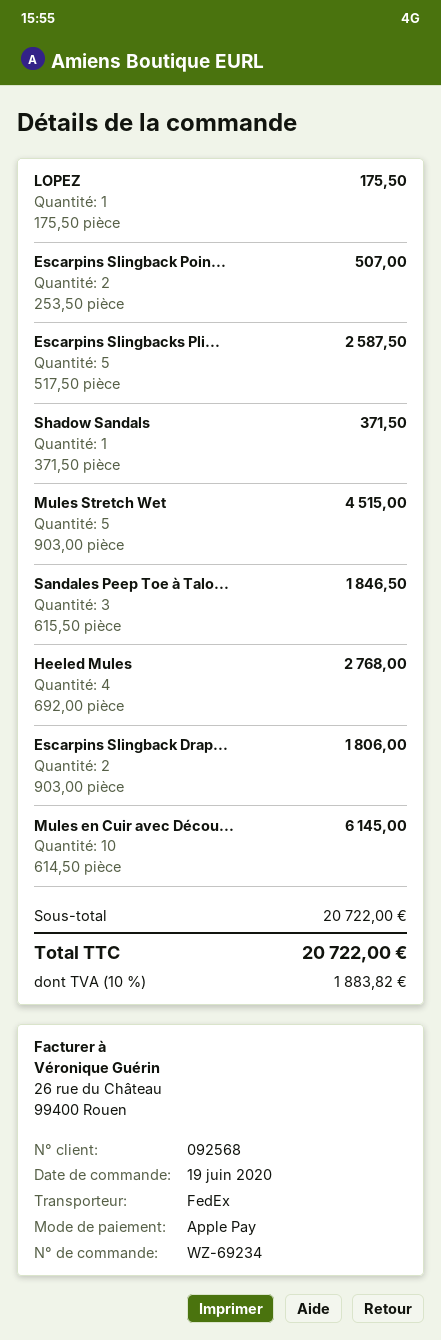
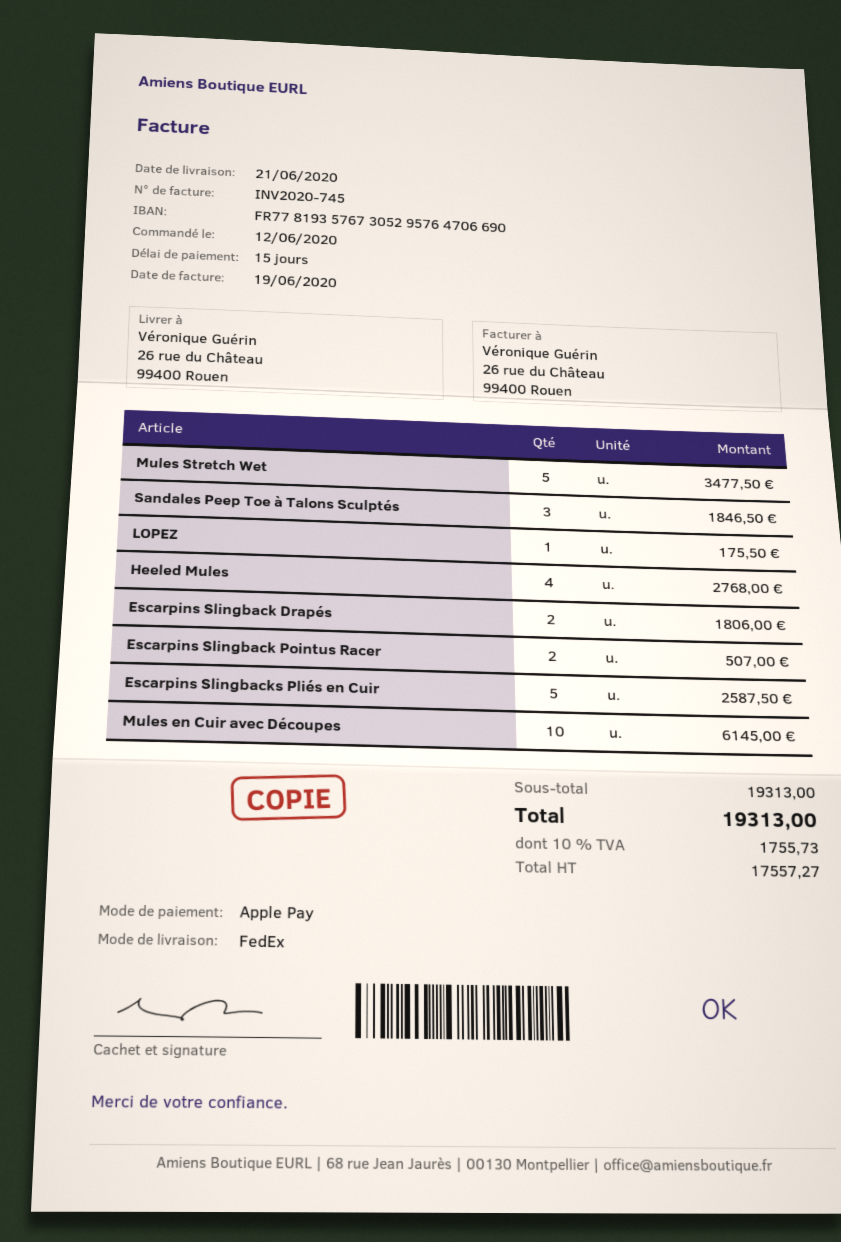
order date: 2020-06-19 -> 2020-06-12
Shadow Sandals: 1 for 371.50 -> none
Mules Stretch Wet: 5 for 4515.00 -> 5 for 3477.50
subtotal: 20722.00 -> 19313.00
tax: 10% = 1883.82 -> 10% = 1755.73
total: 20722.00 -> 19313.00

